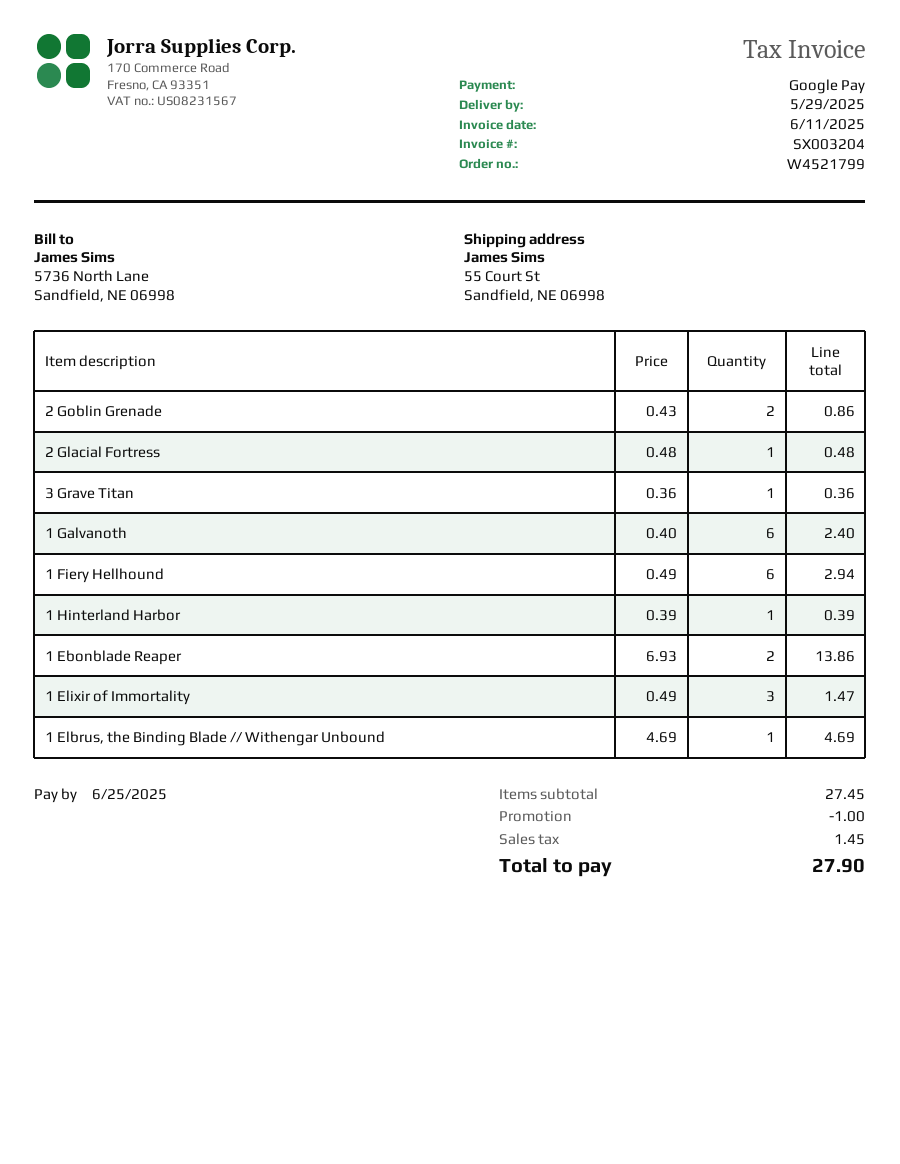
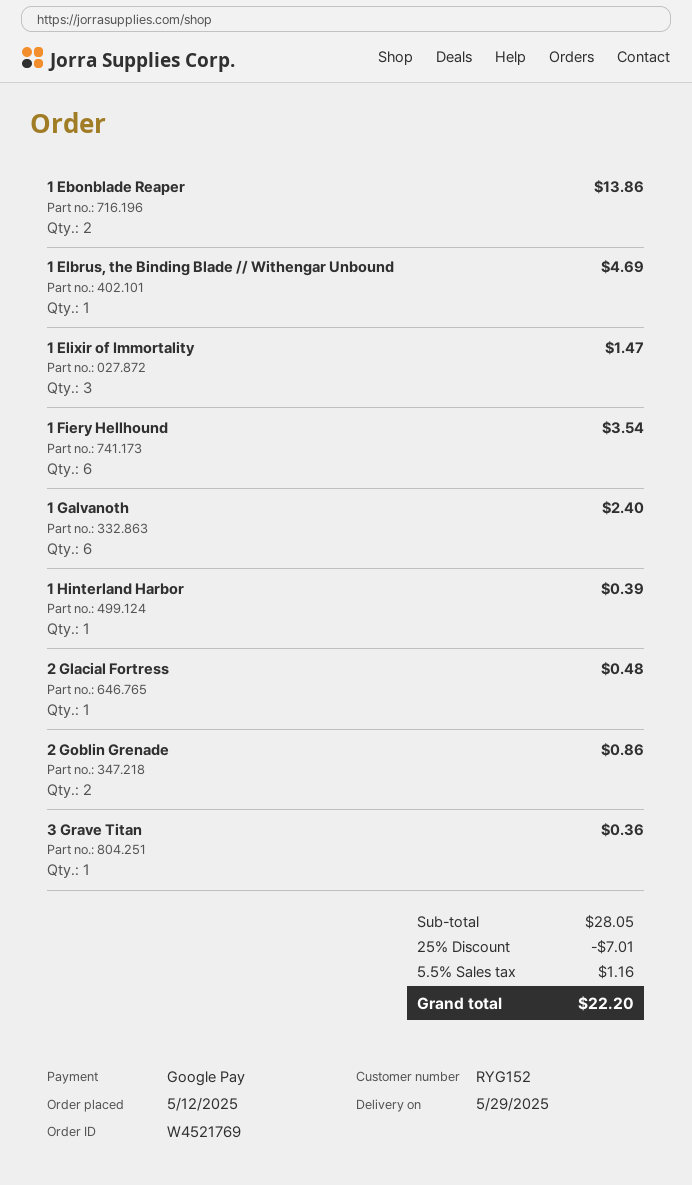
order number: W4521799 -> W4521769
1 Fiery Hellhound: 6 for 2.94 -> 6 for 3.54
subtotal: 27.45 -> 28.05
discount: 1.00 -> 7.01
tax: 1.45 -> 1.16
total: 27.90 -> 22.20

